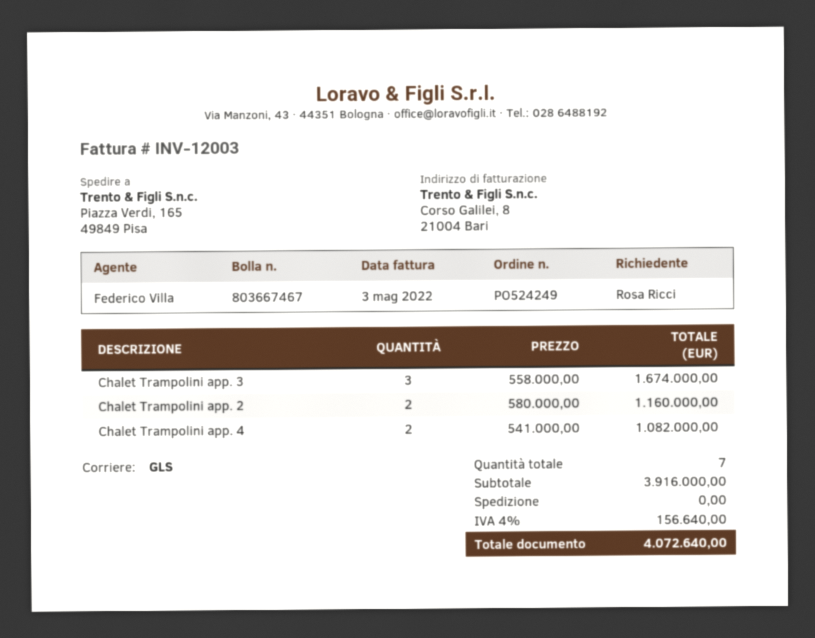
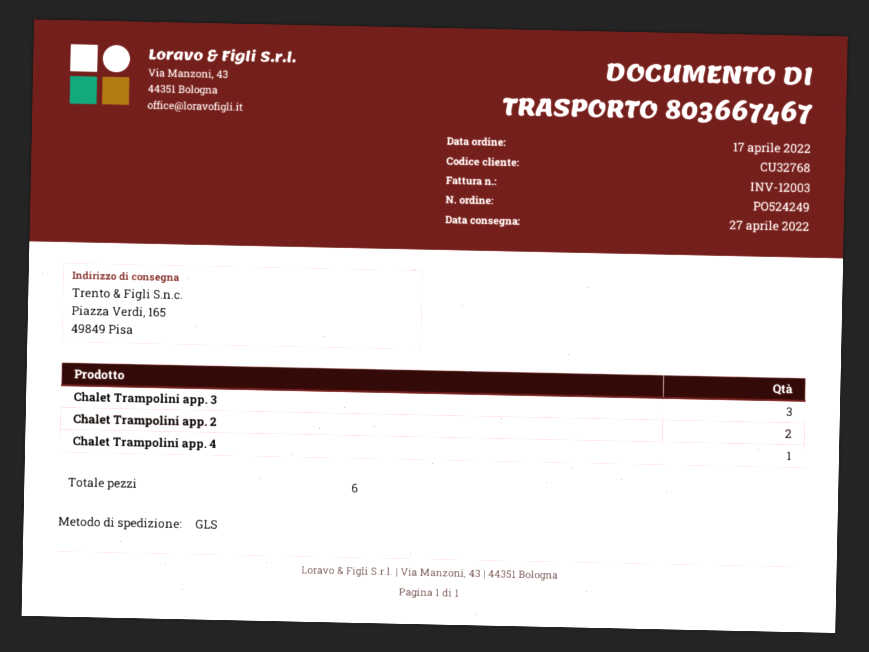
Chalet Trampolini app. 4: 2 -> 1
total quantity: 7 -> 6

